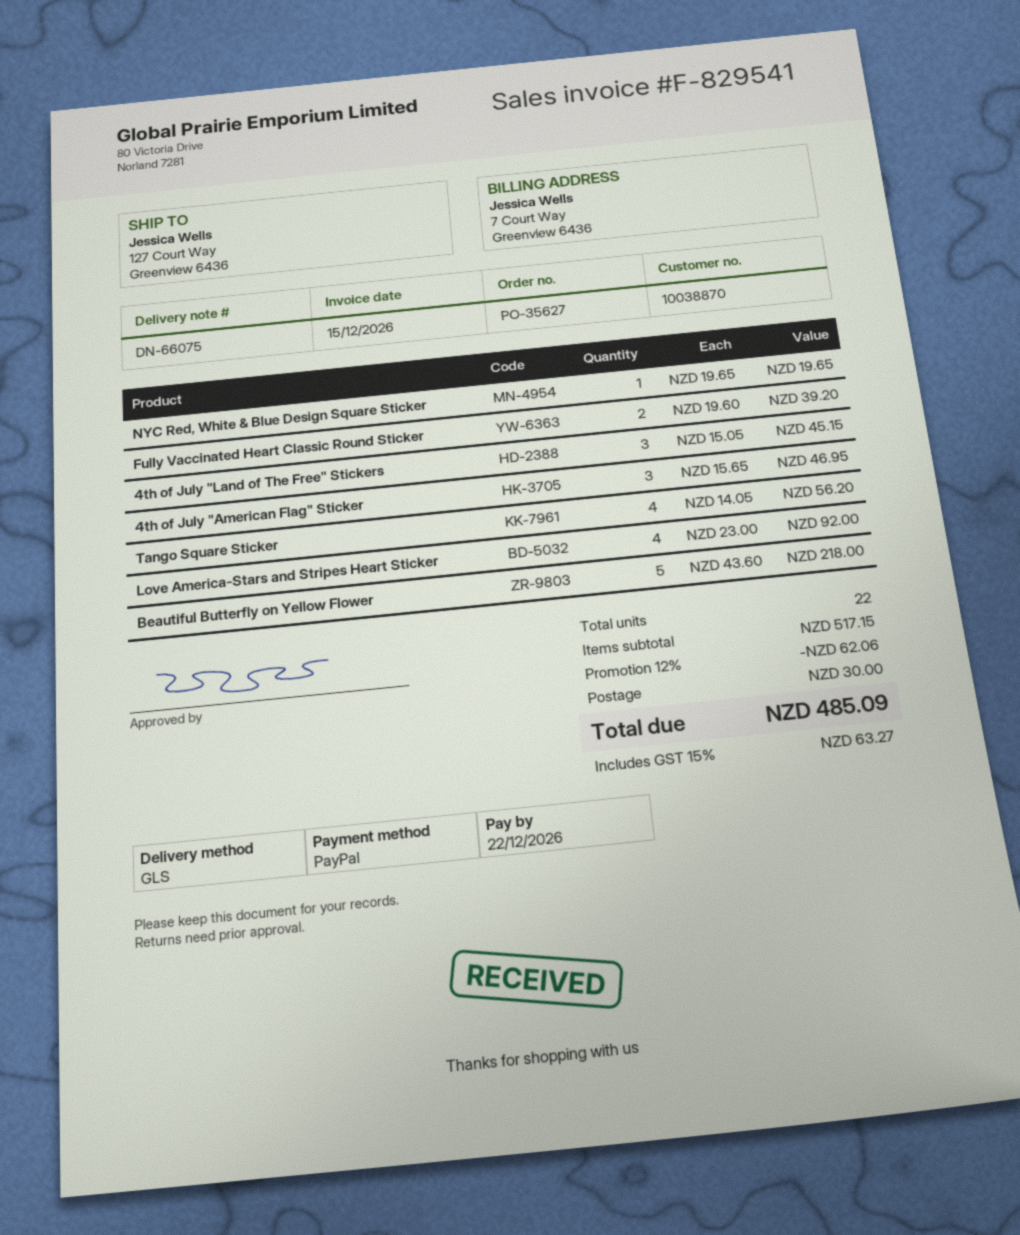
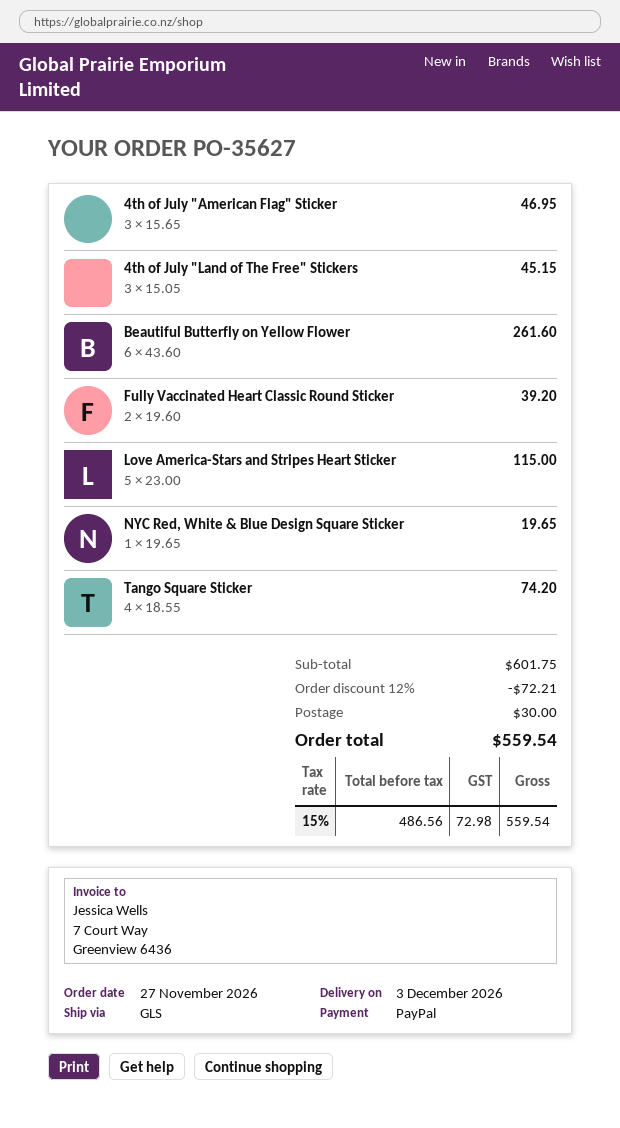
Tango Square Sticker: 4 x 14.05 = 56.20 -> 4 x 18.55 = 74.20
Love America-Stars and Stripes Heart Sticker: 4 x 23.00 = 92.00 -> 5 x 23.00 = 115.00
Beautiful Butterfly on Yellow Flower: 5 x 43.60 = 218.00 -> 6 x 43.60 = 261.60
subtotal: 517.15 -> 601.75
discount: 12% = 62.06 -> 12% = 72.21
tax: 15% = 63.27 -> 15% = 72.98
total: 485.09 -> 559.54

